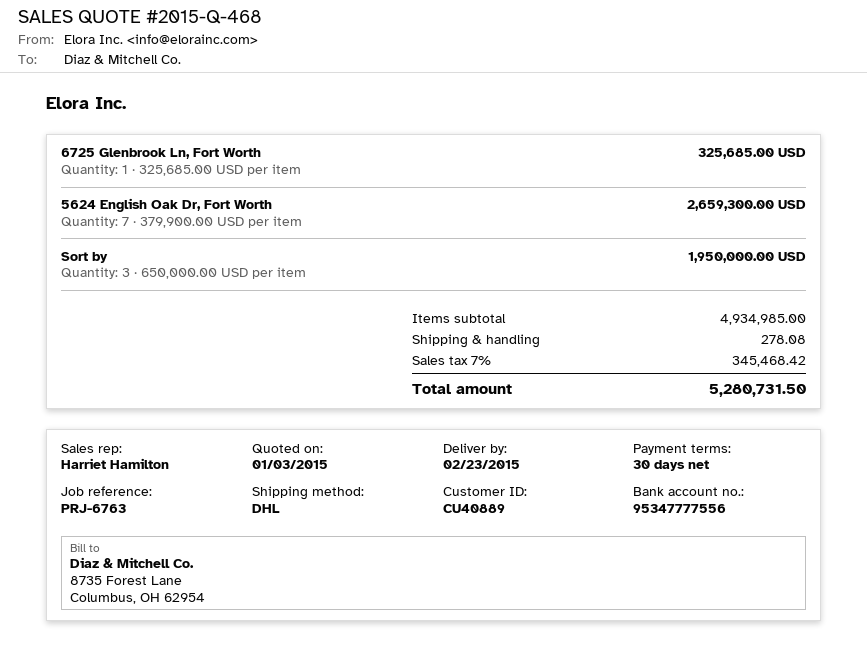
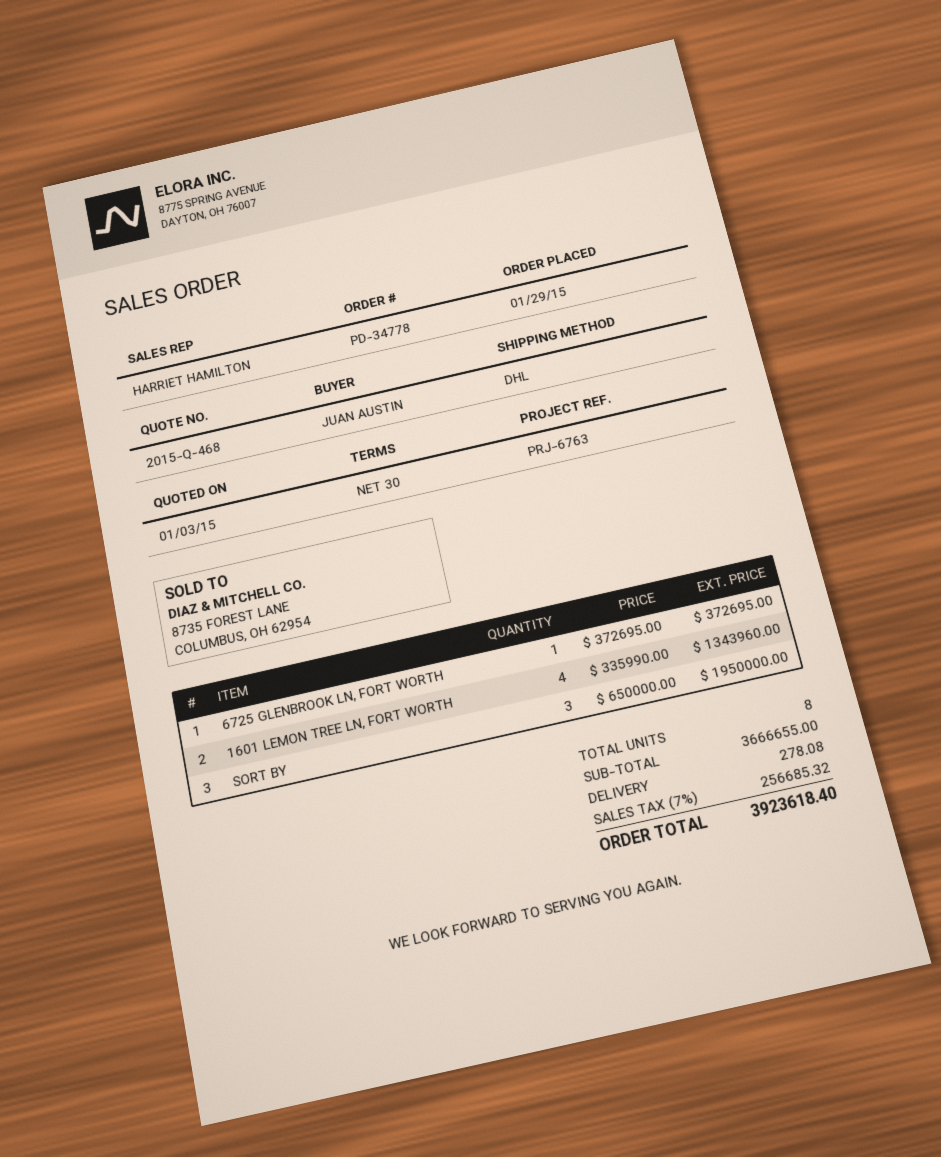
6725 Glenbrook Ln, Fort Worth: 1 x 325685.00 = 325685.00 -> 1 x 372695.00 = 372695.00
5624 English Oak Dr, Fort Worth: 7 x 379900.00 = 2659300.00 -> none
1601 LEMON TREE LN, FORT WORTH: none -> 4 x 335990.00 = 1343960.00
subtotal: 4934985.00 -> 3666655.00
tax: 7% = 345468.42 -> 7% = 256685.32
total: 5280731.50 -> 3923618.40

